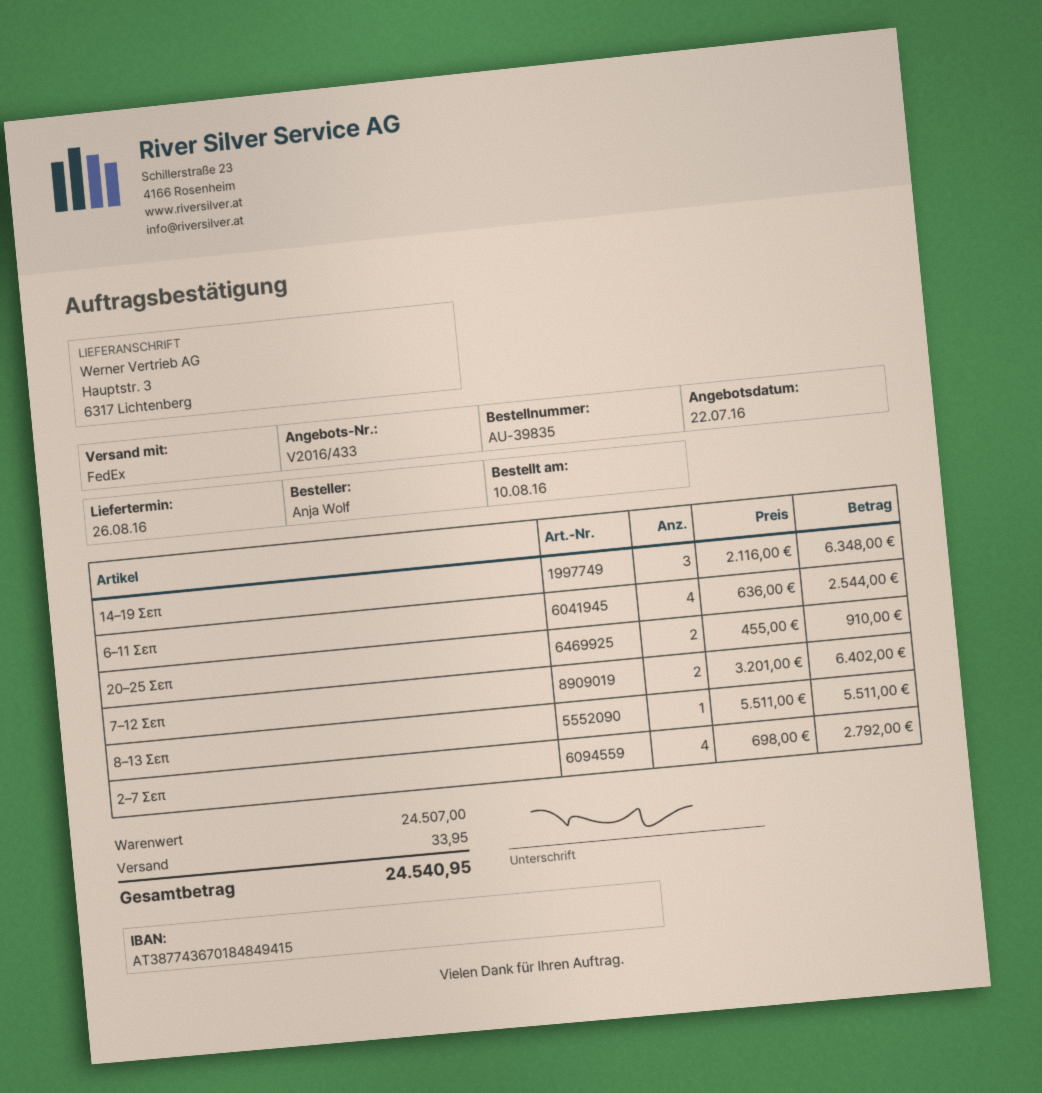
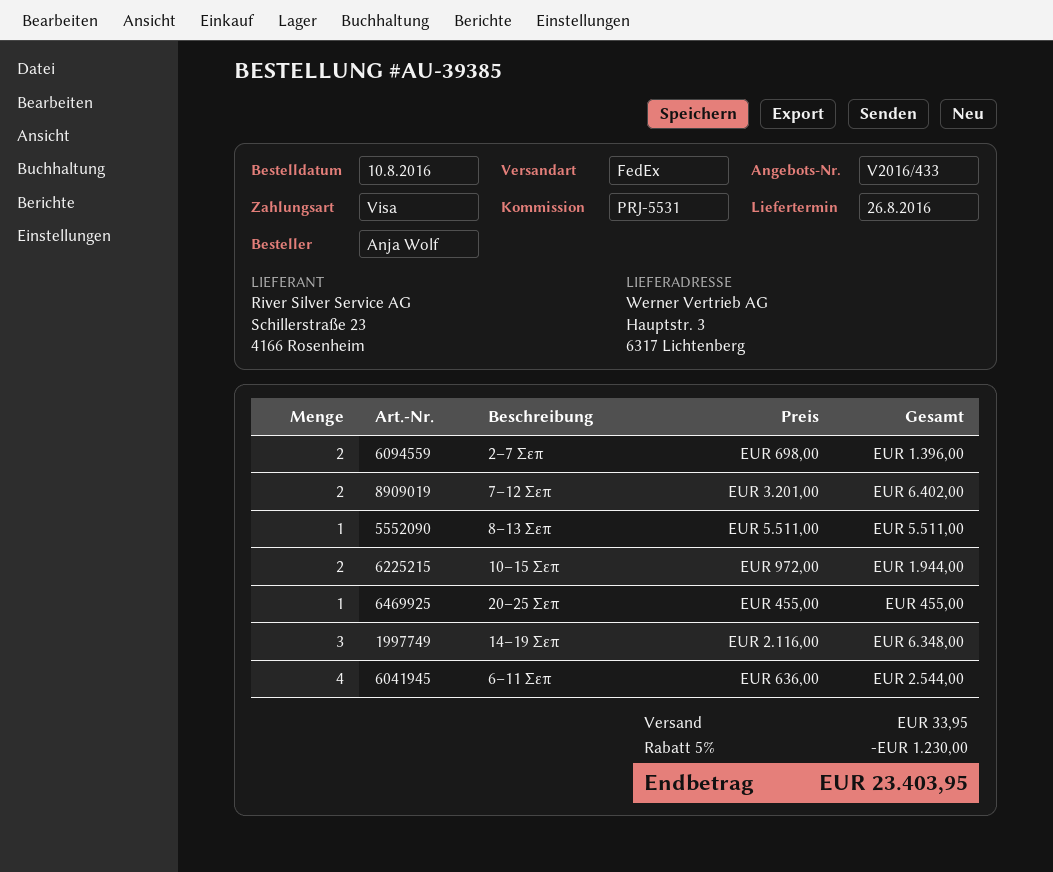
order number: AU-39835 -> AU-39385
20–25 Σεπ: 2 x 455.00 = 910.00 -> 1 x 455.00 = 455.00
2–7 Σεπ: 4 x 698.00 = 2792.00 -> 2 x 698.00 = 1396.00
10–15 Σεπ: none -> 2 x 972.00 = 1944.00
discount: none -> 5% = 1230.00
total: 24540.95 -> 23403.95

